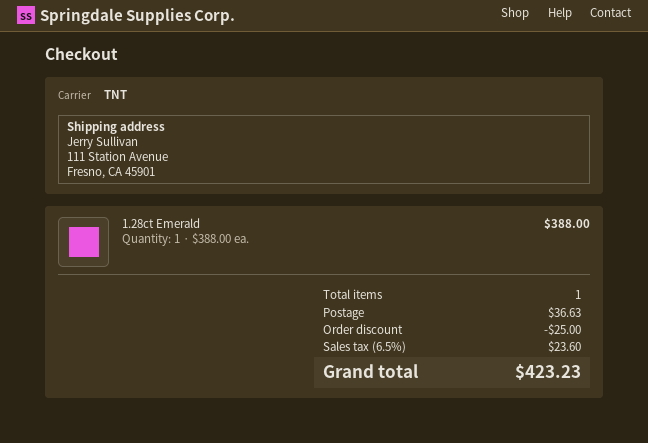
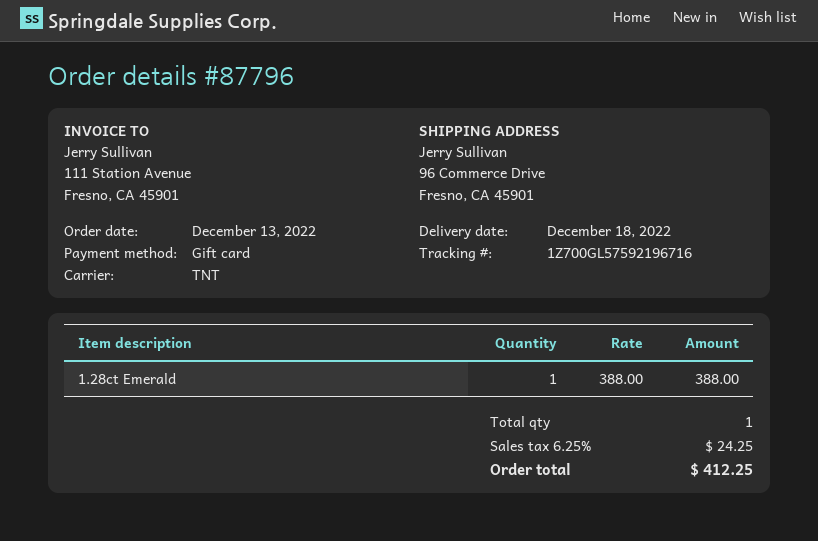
ship to: 111 Station Avenue, Fresno, CA 45901 -> 96 Commerce Drive, Fresno, CA 45901
discount: 25.00 -> none
shipping: 36.63 -> none
tax: 6.5% = 23.60 -> 6.25% = 24.25
total: 423.23 -> 412.25

